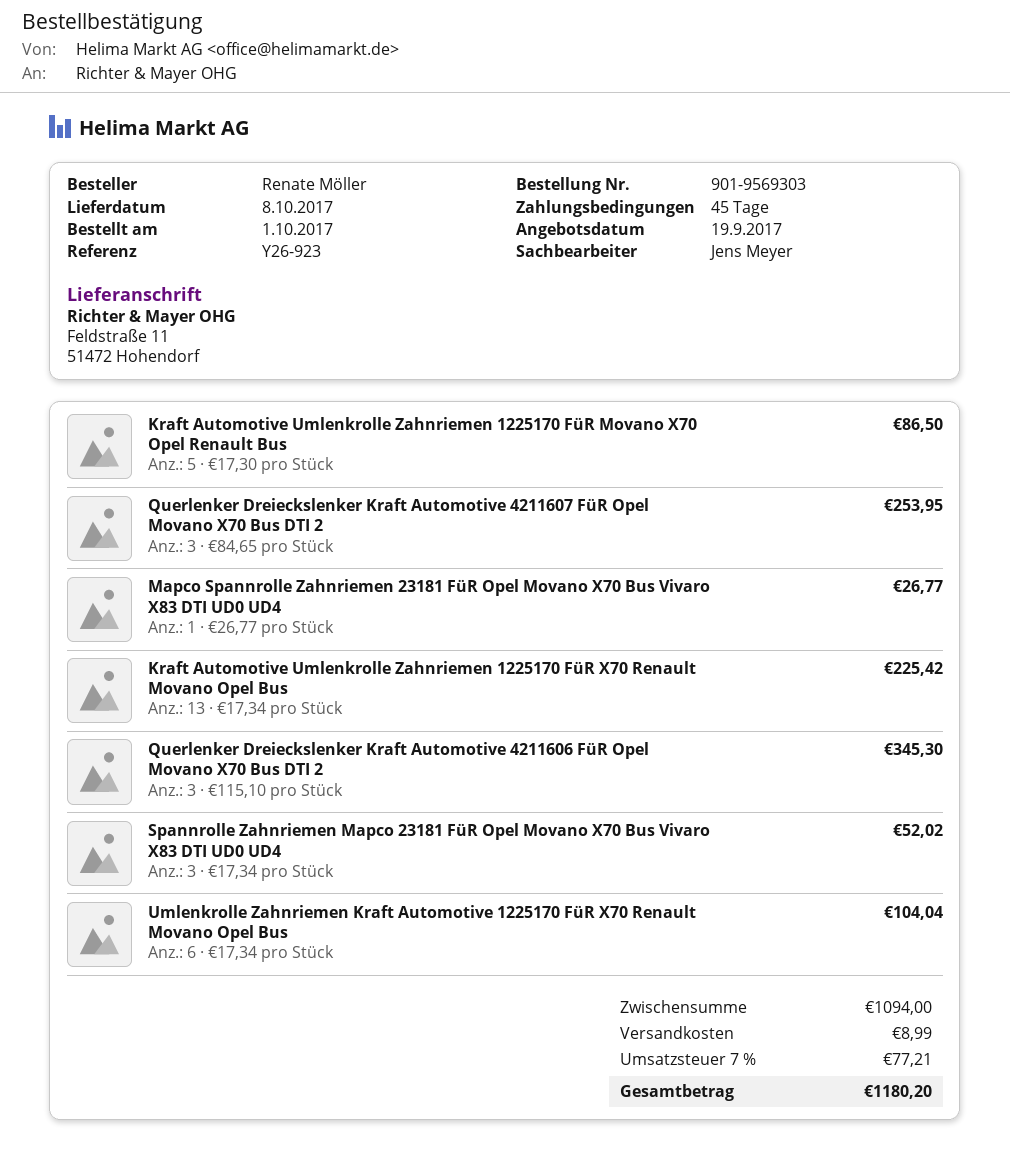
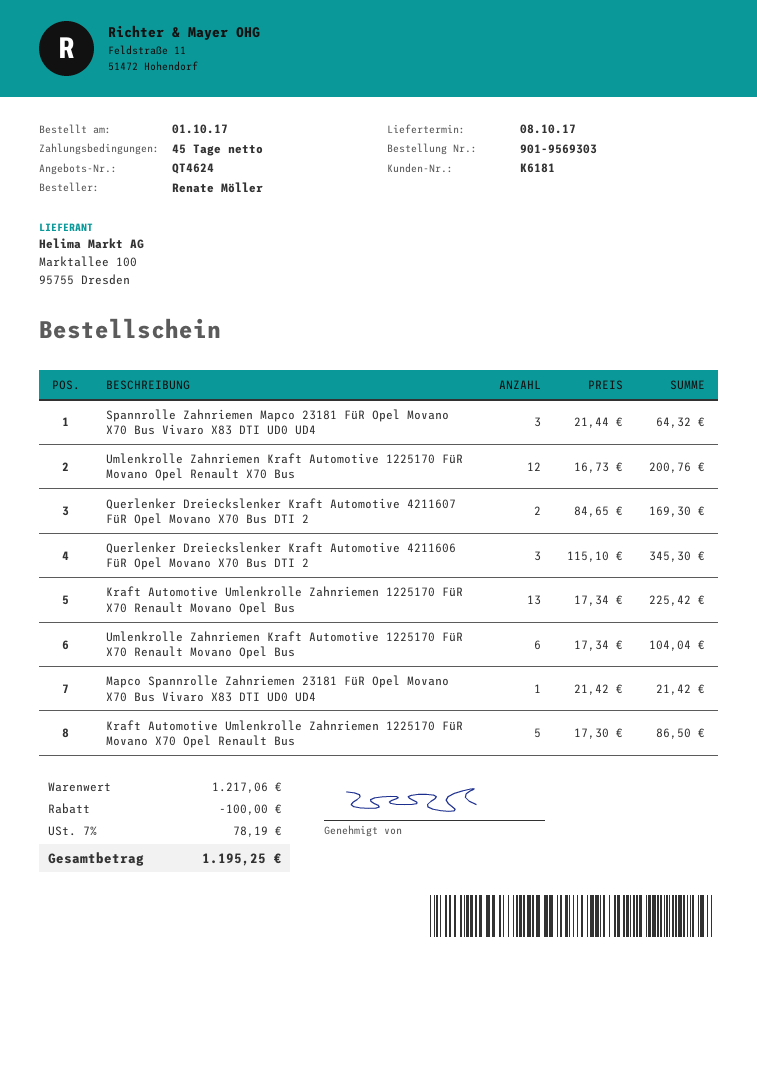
Querlenker Dreieckslenker Kraft Automotive 4211607 FüR Opel Movano X70 Bus DTI 2: 3 x 84.65 = 253.95 -> 2 x 84.65 = 169.30
Mapco Spannrolle Zahnriemen 23181 FüR Opel Movano X70 Bus Vivaro X83 DTI UD0 UD4: 1 x 26.77 = 26.77 -> 1 x 21.42 = 21.42
Spannrolle Zahnriemen Mapco 23181 FüR Opel Movano X70 Bus Vivaro X83 DTI UD0 UD4: 3 x 17.34 = 52.02 -> 3 x 21.44 = 64.32
Umlenkrolle Zahnriemen Kraft Automotive 1225170 FüR Movano Opel Renault X70 Bus: none -> 12 x 16.73 = 200.76
subtotal: 1094.00 -> 1217.06
discount: none -> 100.00
shipping: 8.99 -> none
tax: 7% = 77.21 -> 7% = 78.19
total: 1180.20 -> 1195.25

